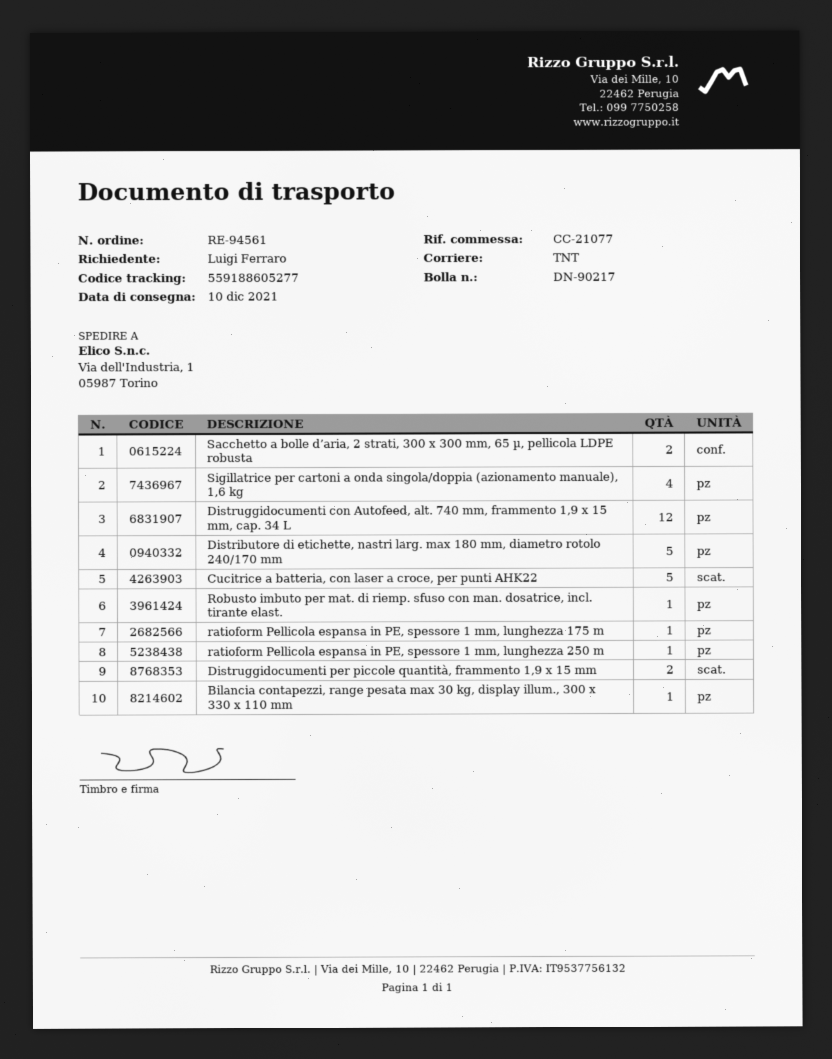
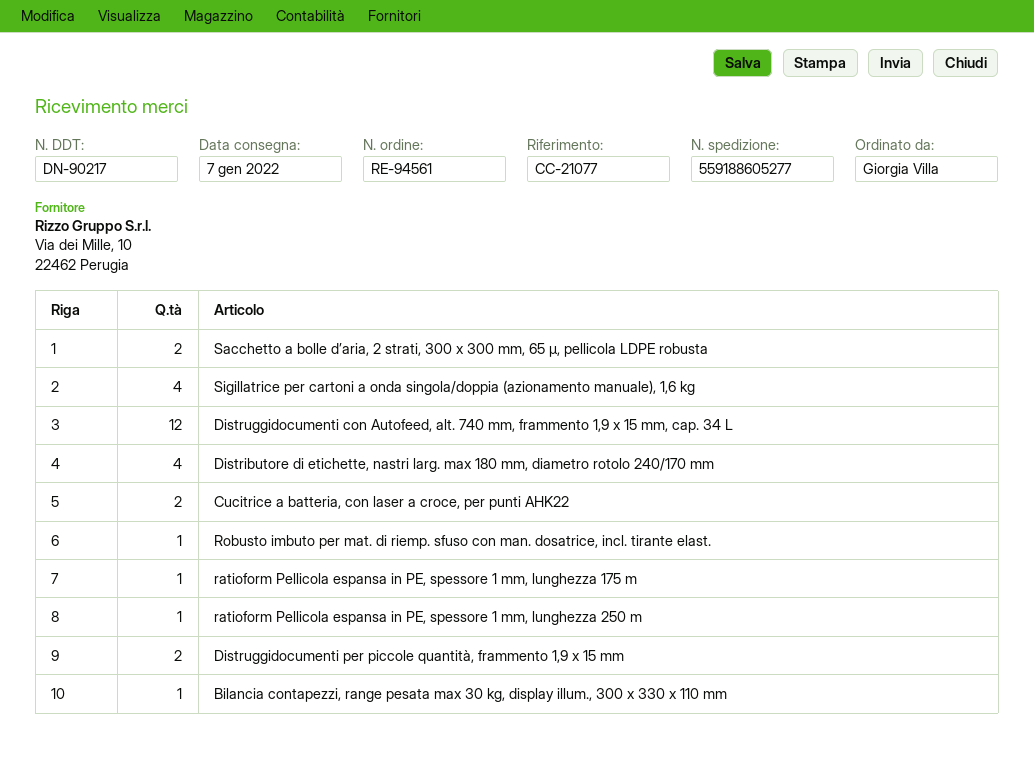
delivery date: 2021-12-10 -> 2022-01-07
ordered by: Luigi Ferraro -> Giorgia Villa
Distributore di etichette, nastri larg. max 180 mm, diametro rotolo 240/170 mm: 5 -> 4
Cucitrice a batteria, con laser a croce, per punti AHK22: 5 -> 2

